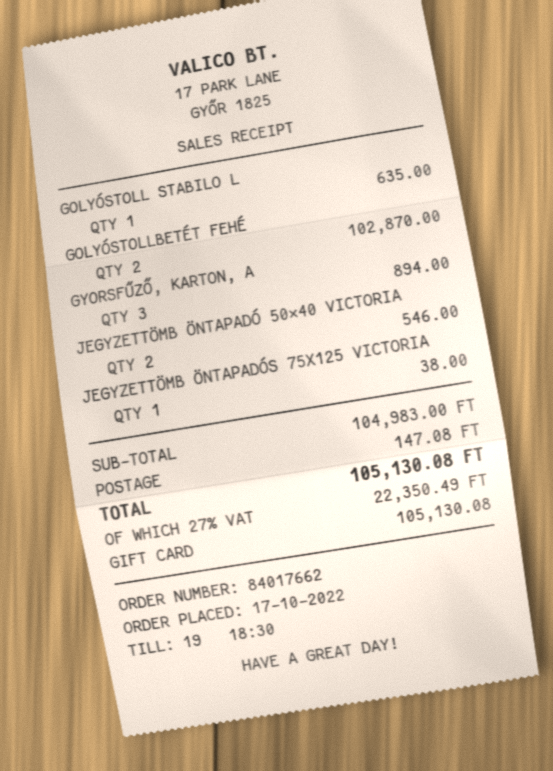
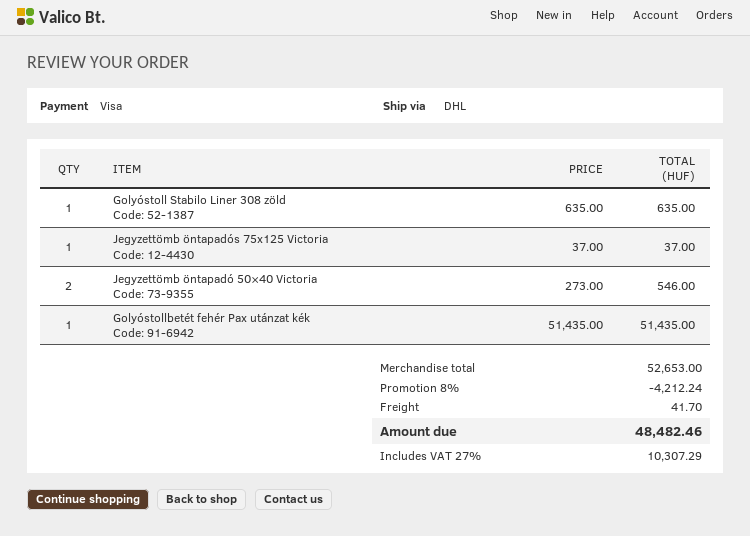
payment method: gift card -> Visa
GOLYÓSTOLLBETÉT FEHÉ: 2 for 102870.00 -> 1 for 51435.00
GYORSFŰZŐ, KARTON, A: 3 for 894.00 -> none
JEGYZETTÖMB ÖNTAPADÓS 75X125 VICTORIA: 1 for 38.00 -> 1 for 37.00
subtotal: 104983.00 -> 52653.00
discount: none -> 8% = 4212.24
shipping: 147.08 -> 41.70
tax: 27% = 22350.49 -> 27% = 10307.29
total: 105130.08 -> 48482.46

